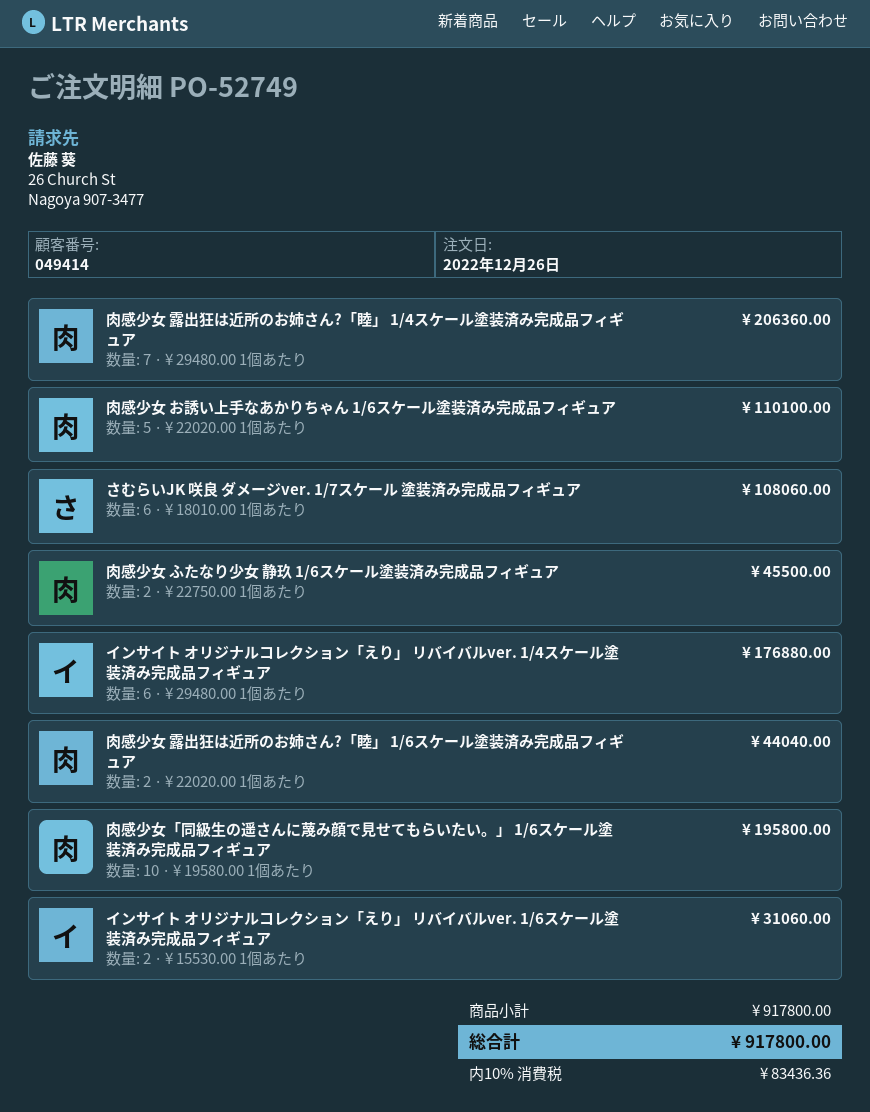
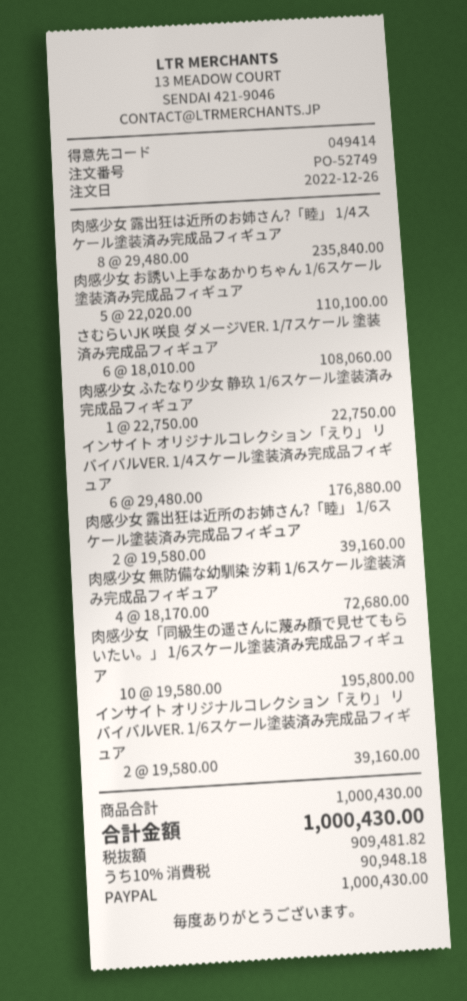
肉感少女 露出狂は近所のお姉さん?「睦」 1/4スケール塗装済み完成品フィギュア: 7 x 29480.00 = 206360.00 -> 8 x 29480.00 = 235840.00
肉感少女 ふたなり少女 静玖 1/6スケール塗装済み完成品フィギュア: 2 x 22750.00 = 45500.00 -> 1 x 22750.00 = 22750.00
肉感少女 露出狂は近所のお姉さん?「睦」 1/6スケール塗装済み完成品フィギュア: 2 x 22020.00 = 44040.00 -> 2 x 19580.00 = 39160.00
インサイト オリジナルコレクション「えり」 リバイバルver. 1/6スケール塗装済み完成品フィギュア: 2 x 15530.00 = 31060.00 -> 2 x 19580.00 = 39160.00
肉感少女 無防備な幼馴染 汐莉 1/6スケール塗装済み完成品フィギュア: none -> 4 x 18170.00 = 72680.00
subtotal: 917800.00 -> 1000430.00
tax: 10% = 83436.36 -> 10% = 90948.18
total: 917800.00 -> 1000430.00

